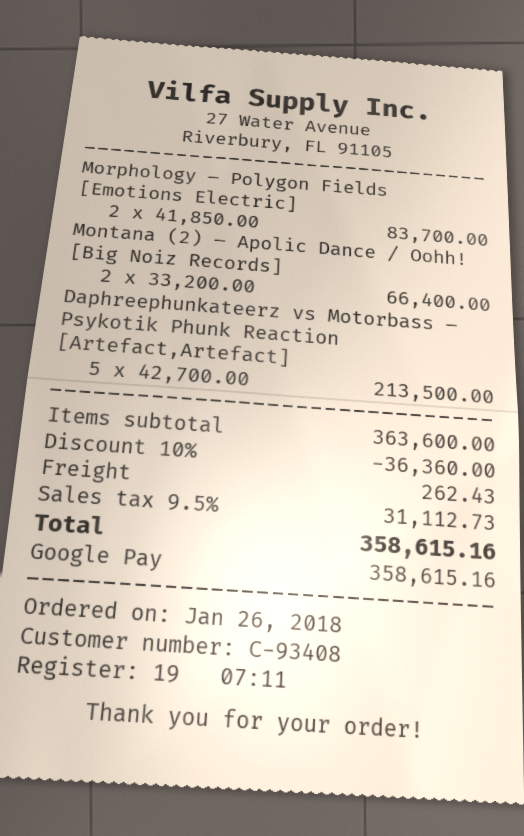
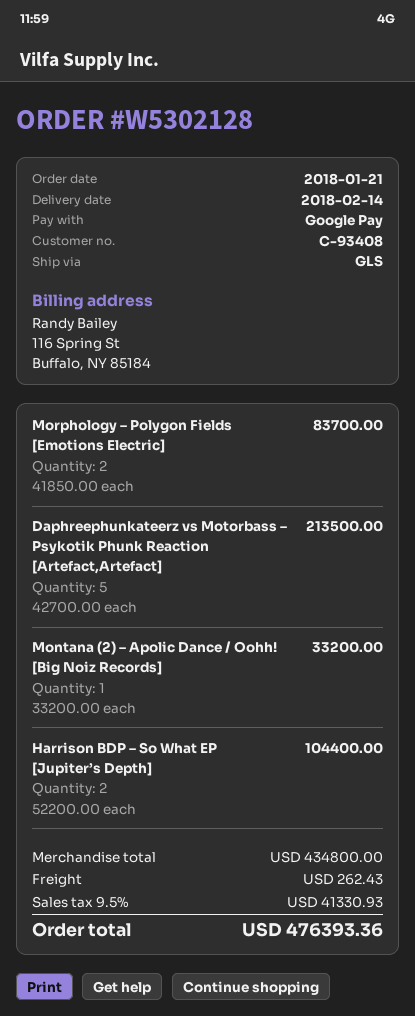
order date: 2018-01-26 -> 2018-01-21
Montana (2) – Apolic Dance / Oohh! [Big Noiz Records]: 2 x 33200.00 = 66400.00 -> 1 x 33200.00 = 33200.00
Harrison BDP – So What EP [Jupiter’s Depth]: none -> 2 x 52200.00 = 104400.00
subtotal: 363600.00 -> 434800.00
discount: 10% = 36360.00 -> none
tax: 9.5% = 31112.73 -> 9.5% = 41330.93
total: 358615.16 -> 476393.36

